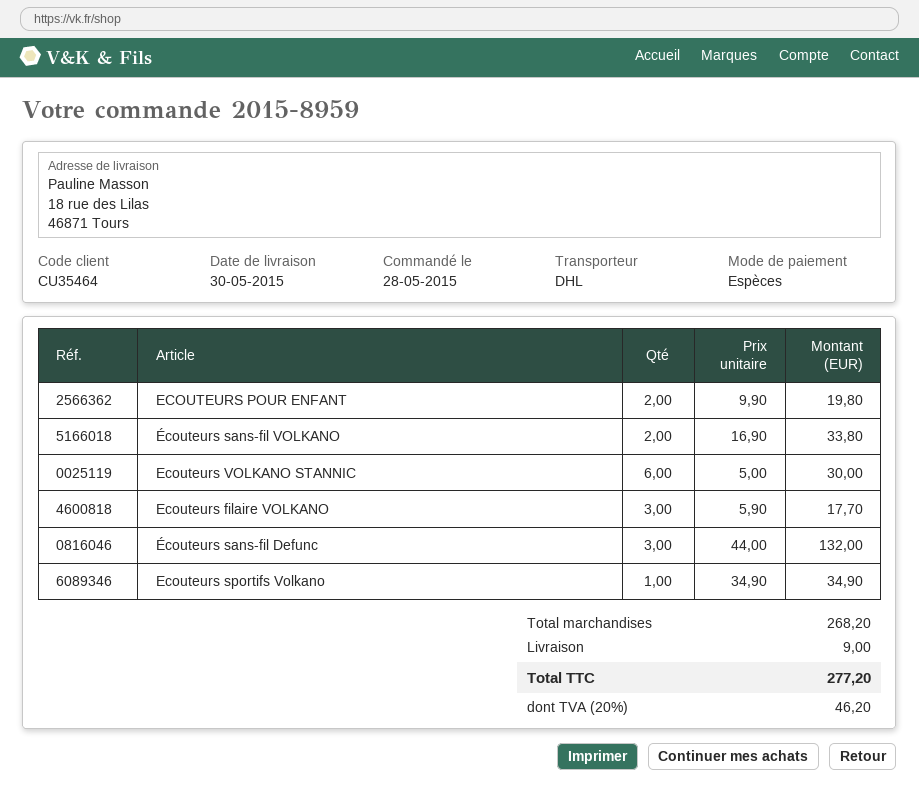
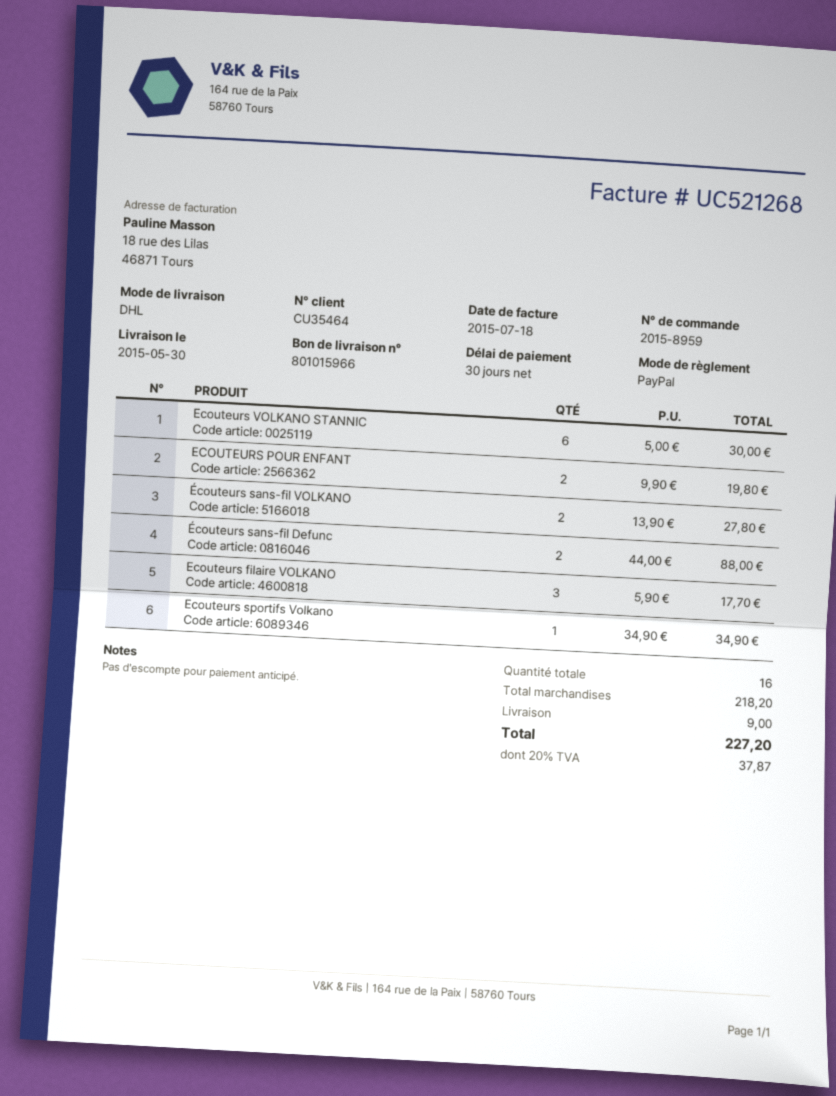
payment method: cash -> PayPal
Écouteurs sans-fil VOLKANO: 2 x 16.90 = 33.80 -> 2 x 13.90 = 27.80
Écouteurs sans-fil Defunc: 3 x 44.00 = 132.00 -> 2 x 44.00 = 88.00
subtotal: 268.20 -> 218.20
tax: 20% = 46.20 -> 20% = 37.87
total: 277.20 -> 227.20

